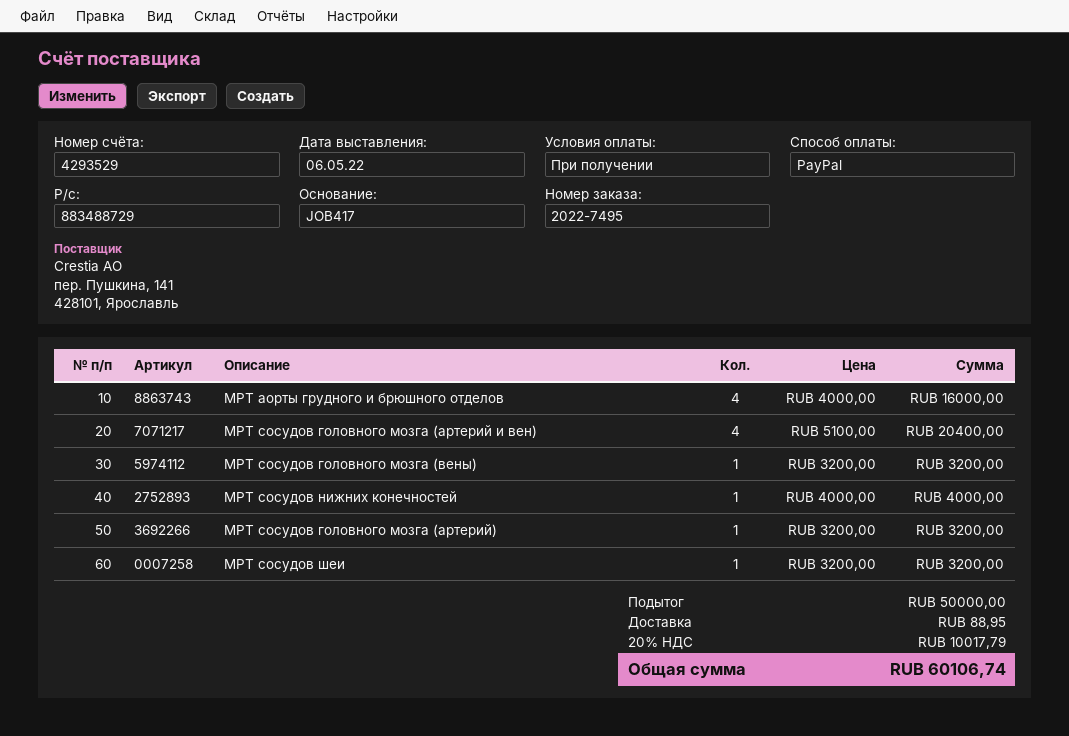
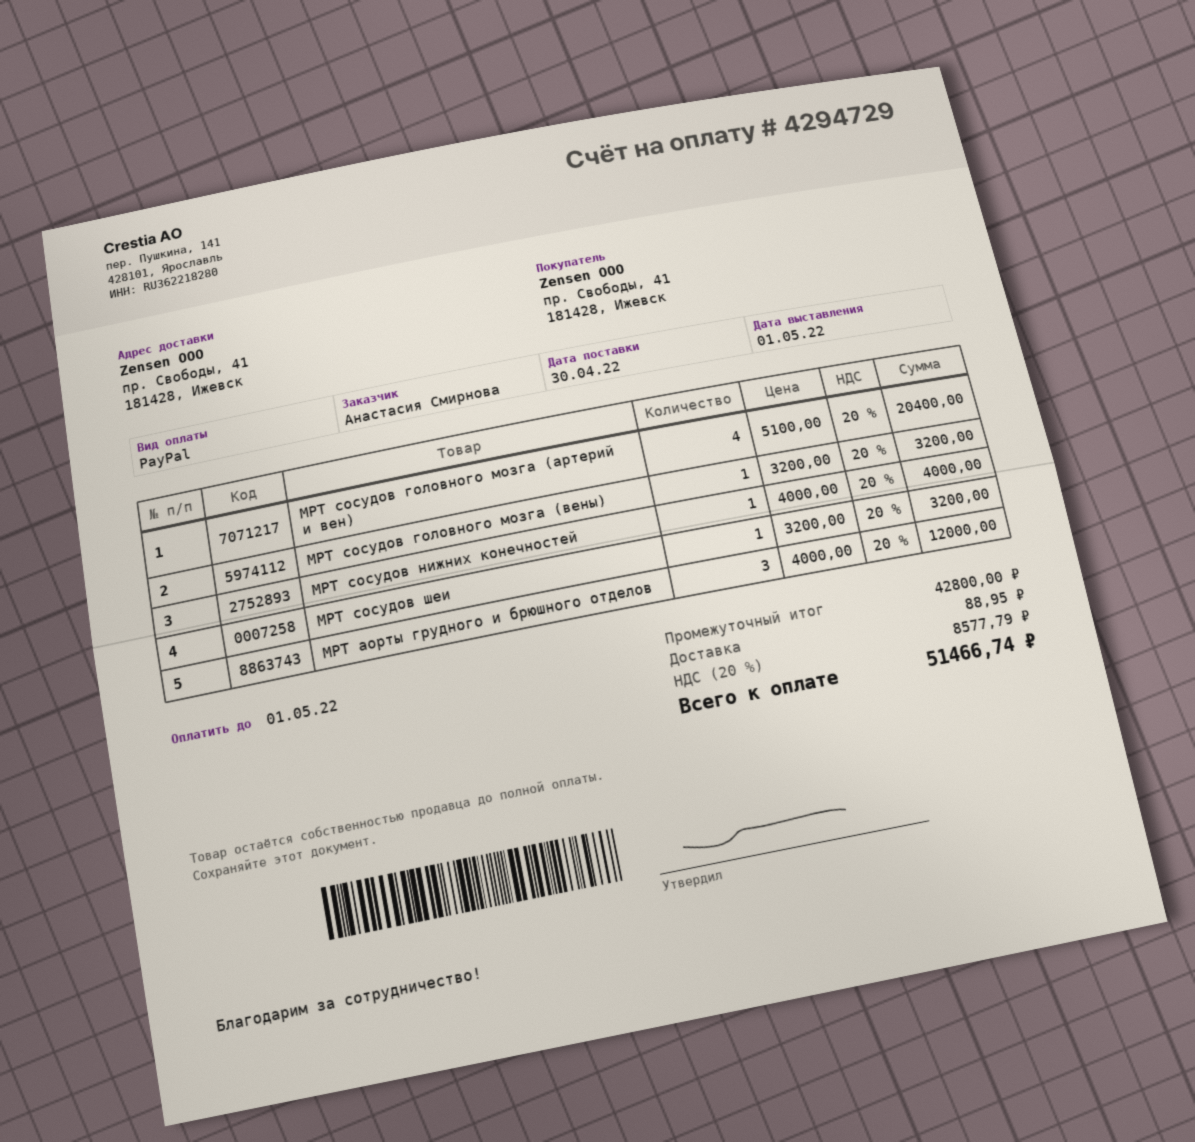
invoice number: 4293529 -> 4294729
invoice date: 2022-05-06 -> 2022-05-01
МРТ аорты грудного и брюшного отделов: 4 x 4000.00 = 16000.00 -> 3 x 4000.00 = 12000.00
МРТ сосудов головного мозга (артерий): 1 x 3200.00 = 3200.00 -> none
subtotal: 50000.00 -> 42800.00
tax: 20% = 10017.79 -> 20% = 8577.79
total: 60106.74 -> 51466.74

